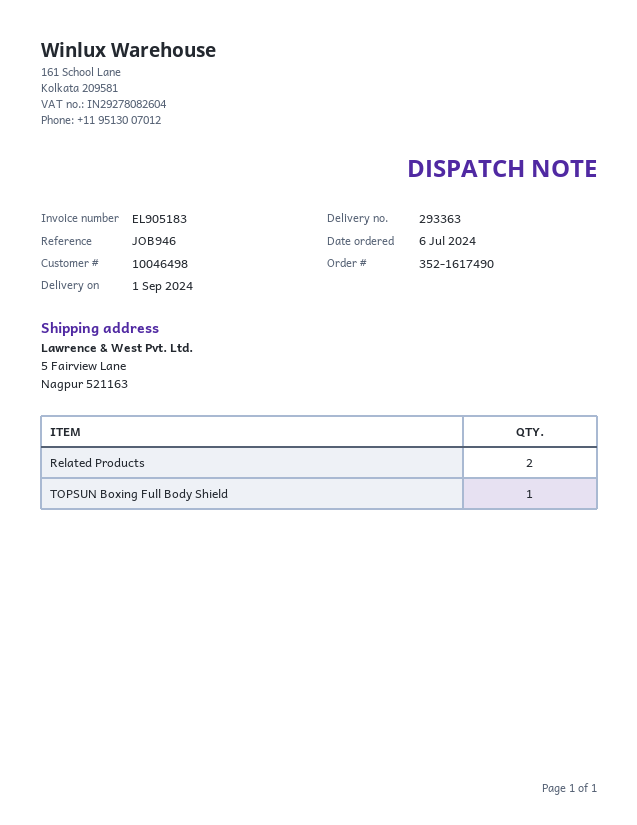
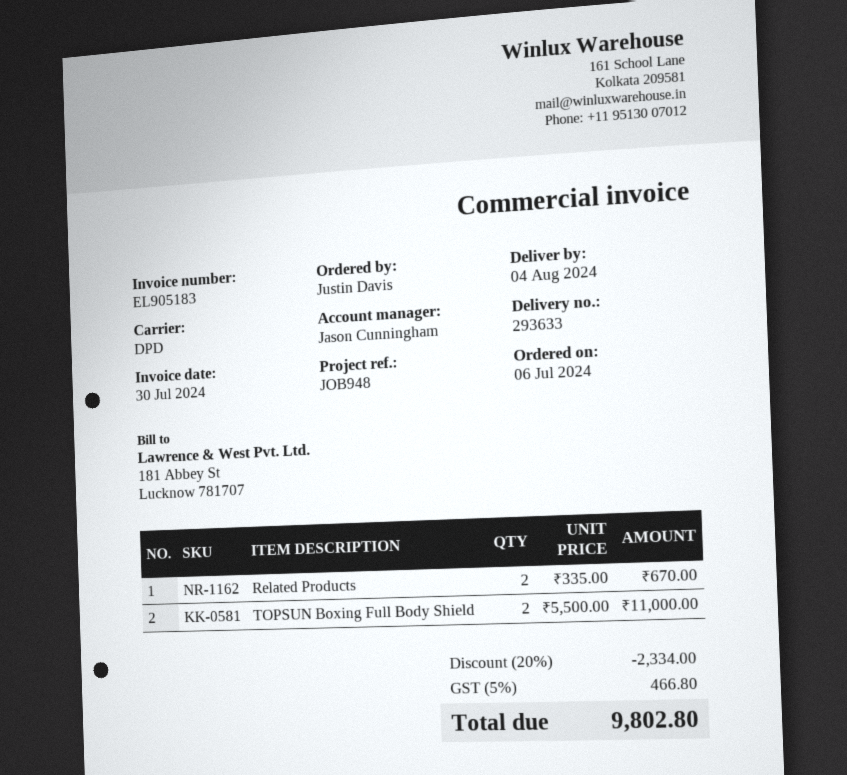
delivery note number: 293363 -> 293633
delivery date: 2024-09-01 -> 2024-08-04
reference: JOB946 -> JOB948
TOPSUN Boxing Full Body Shield: 1 -> 2

